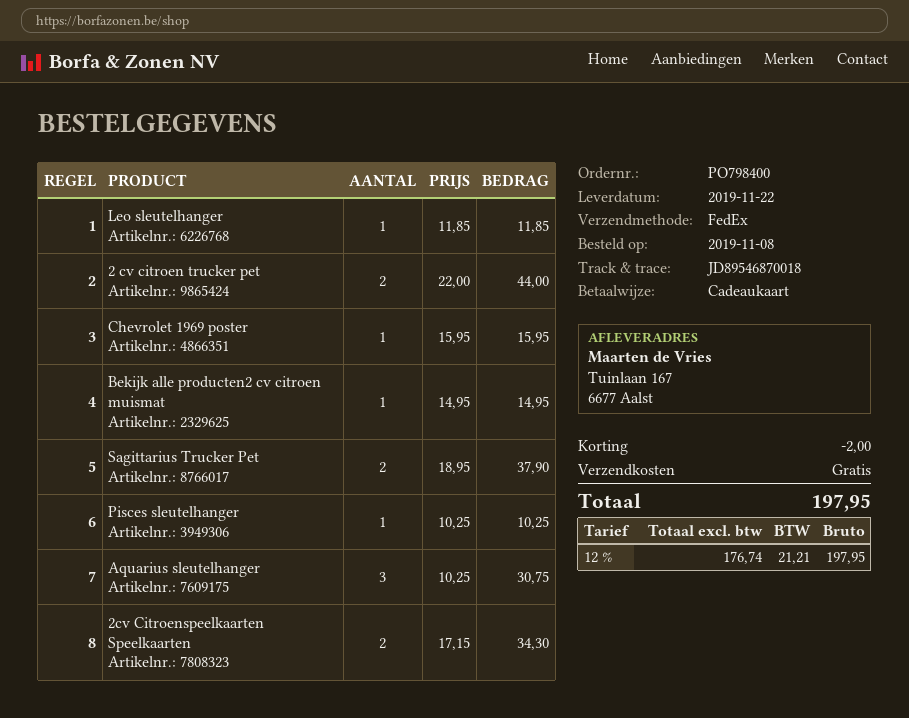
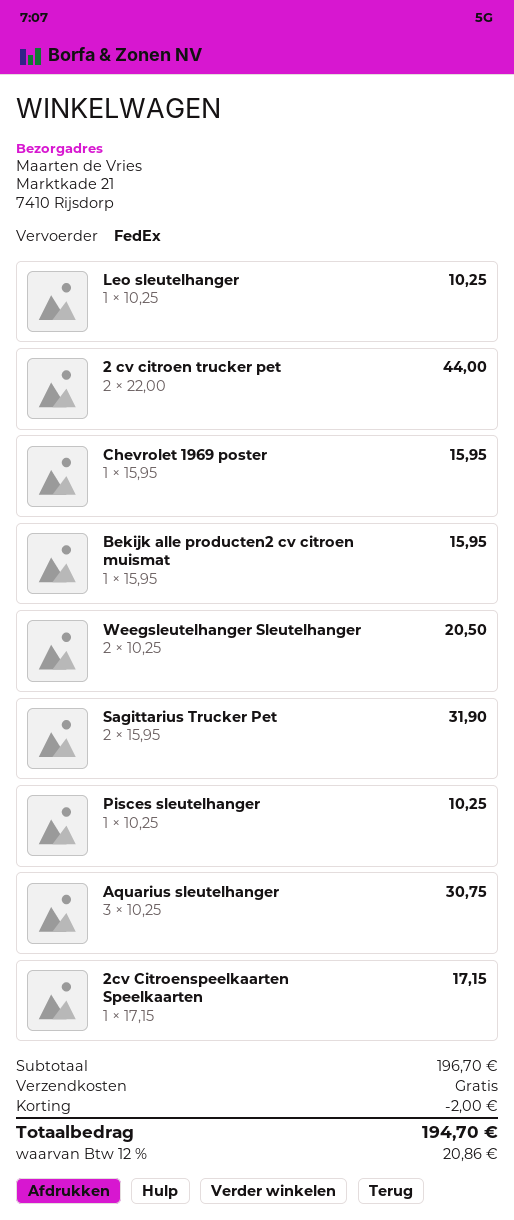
ship to: Tuinlaan 167, 6677 Aalst -> Marktkade 21, 7410 Rijsdorp
Leo sleutelhanger: 1 x 11.85 = 11.85 -> 1 x 10.25 = 10.25
Bekijk alle producten2 cv citroen muismat: 1 x 14.95 = 14.95 -> 1 x 15.95 = 15.95
Sagittarius Trucker Pet: 2 x 18.95 = 37.90 -> 2 x 15.95 = 31.90
2cv Citroenspeelkaarten Speelkaarten: 2 x 17.15 = 34.30 -> 1 x 17.15 = 17.15
Weegsleutelhanger Sleutelhanger: none -> 2 x 10.25 = 20.50
tax: 12% = 21.21 -> 12% = 20.86
total: 197.95 -> 194.70

